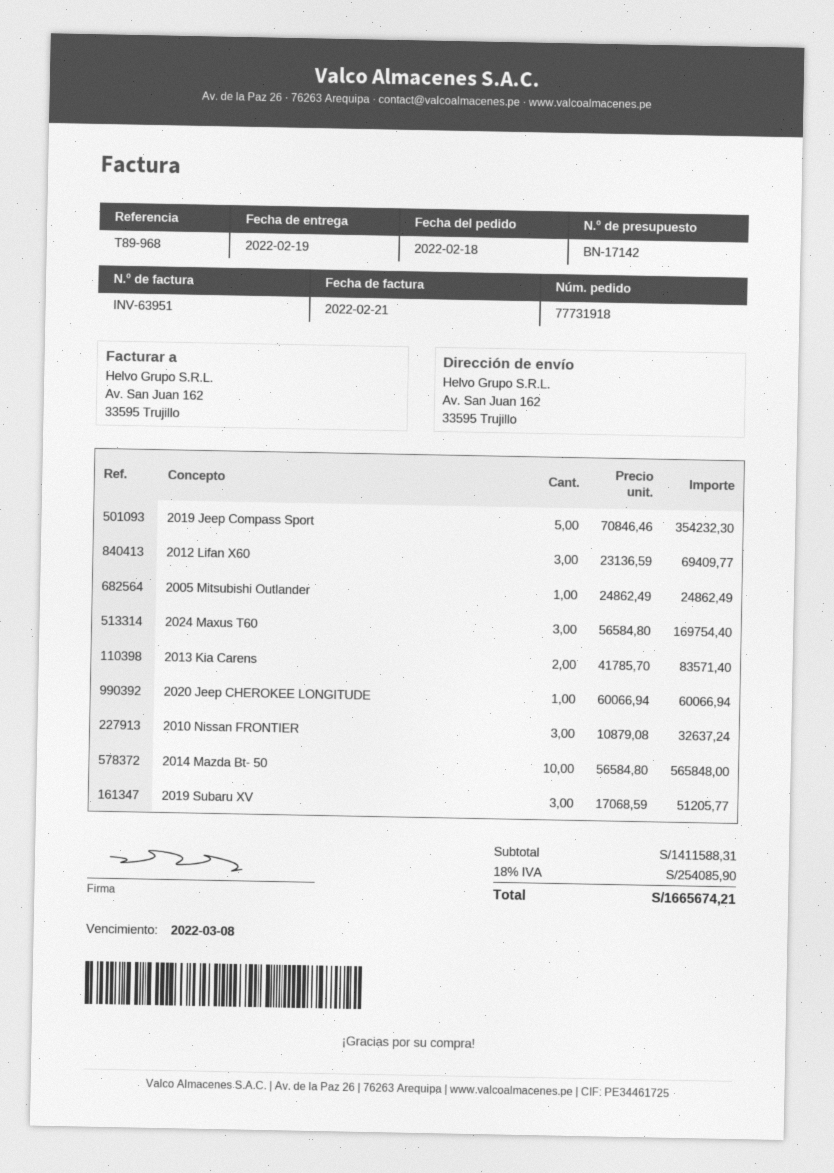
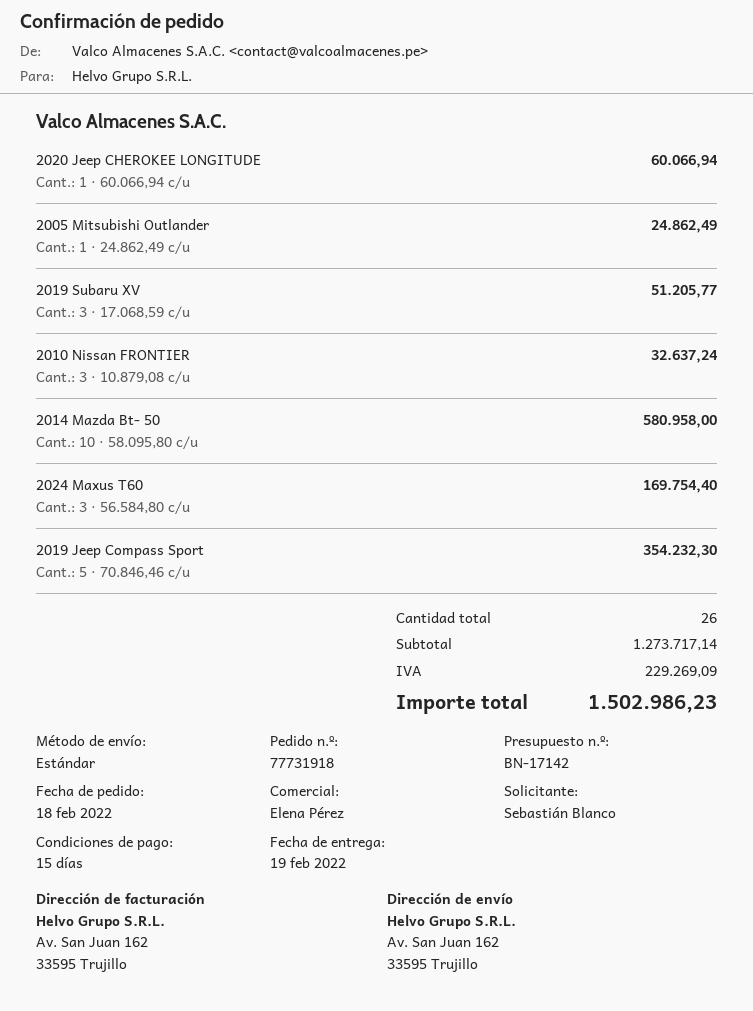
2012 Lifan X60: 3 x 23136.59 = 69409.77 -> none
2013 Kia Carens: 2 x 41785.70 = 83571.40 -> none
2014 Mazda Bt- 50: 10 x 56584.80 = 565848.00 -> 10 x 58095.80 = 580958.00
subtotal: 1411588.31 -> 1273717.14
tax: 254085.90 -> 229269.09
total: 1665674.21 -> 1502986.23

